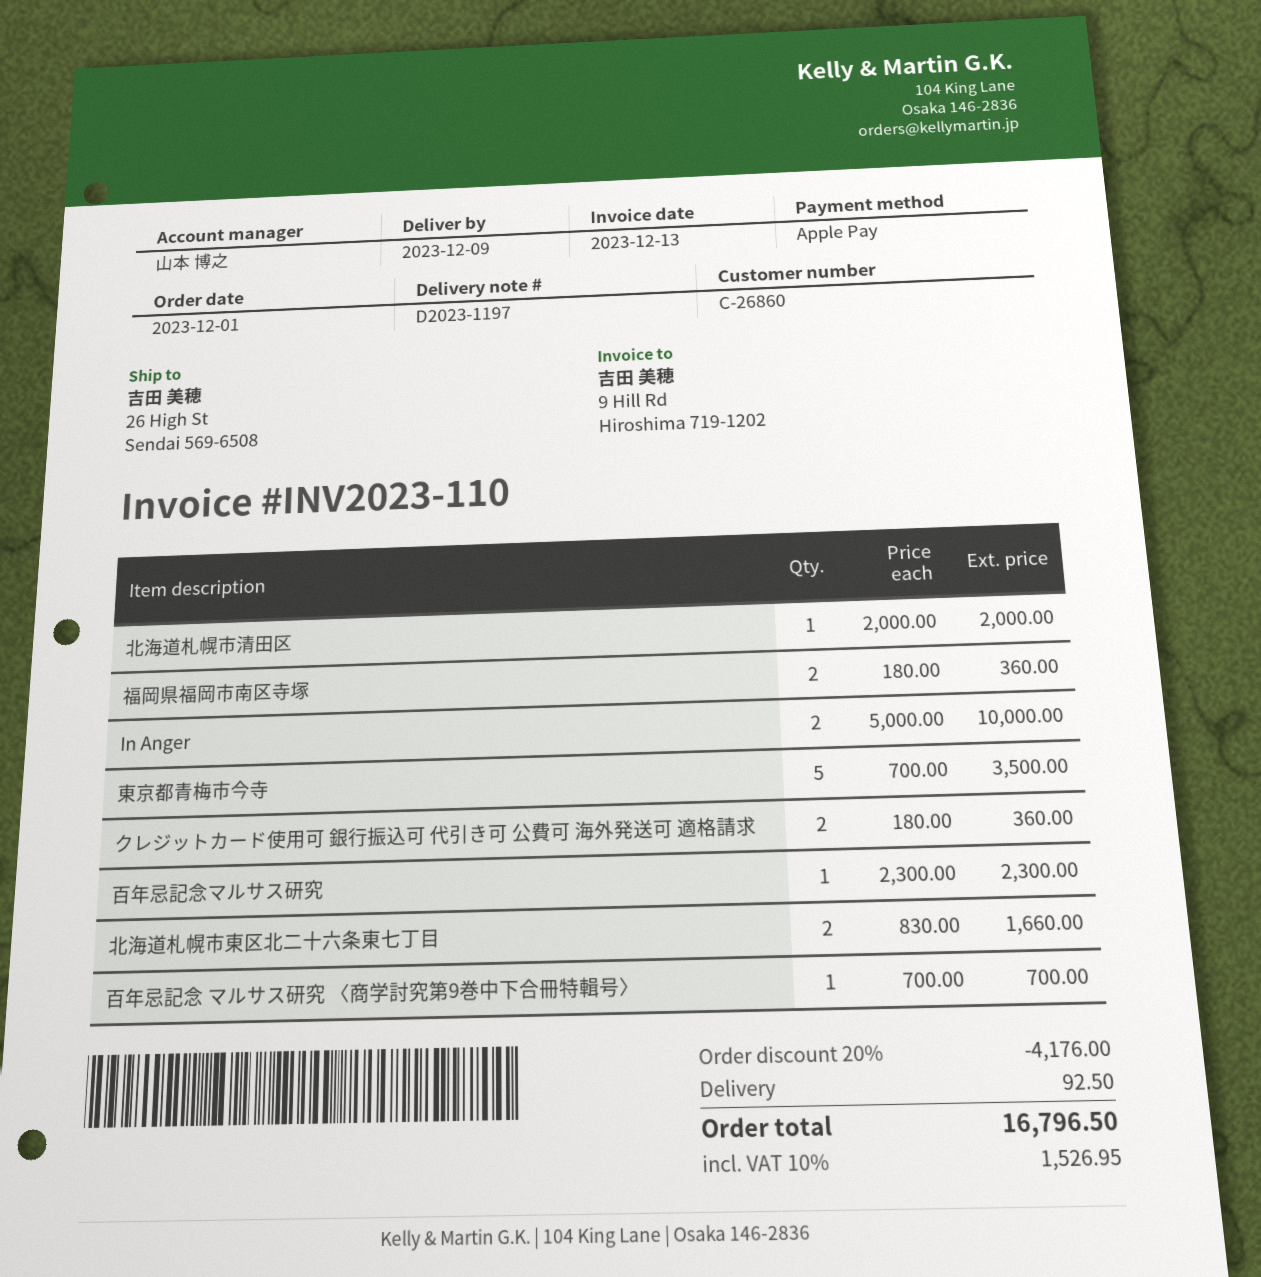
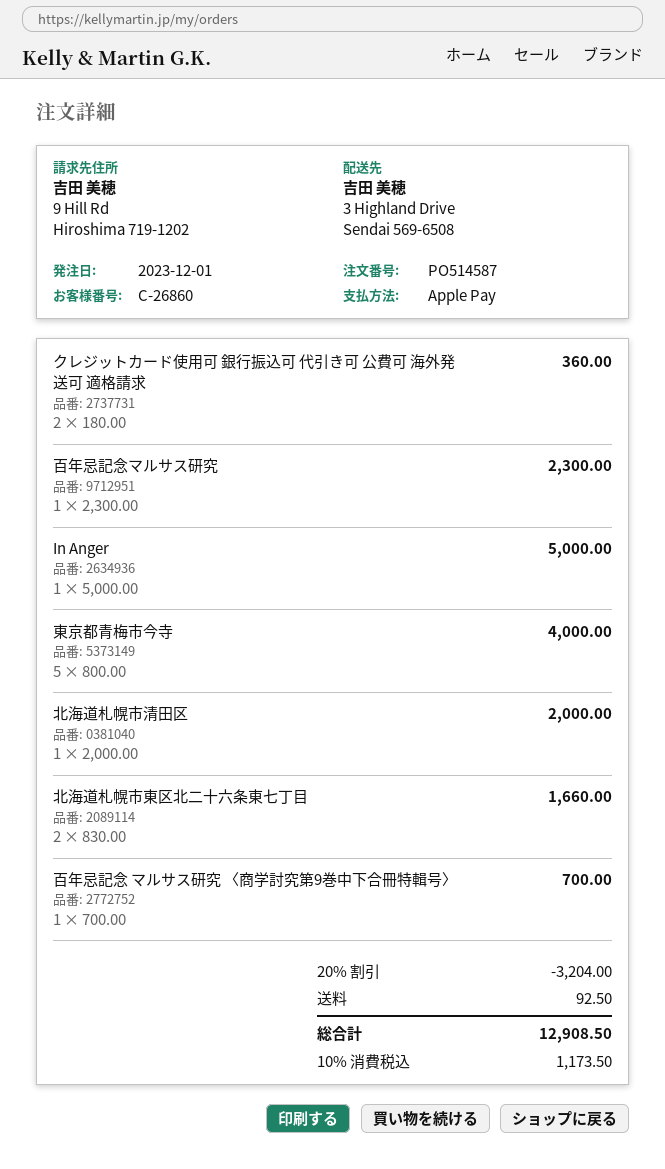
ship to: 26 High St, Sendai 569-6508 -> 3 Highland Drive, Sendai 569-6508
福岡県福岡市南区寺塚: 2 x 180.00 = 360.00 -> none
In Anger: 2 x 5000.00 = 10000.00 -> 1 x 5000.00 = 5000.00
東京都青梅市今寺: 5 x 700.00 = 3500.00 -> 5 x 800.00 = 4000.00
discount: 20% = 4176.00 -> 20% = 3204.00
tax: 10% = 1526.95 -> 10% = 1173.50
total: 16796.50 -> 12908.50

